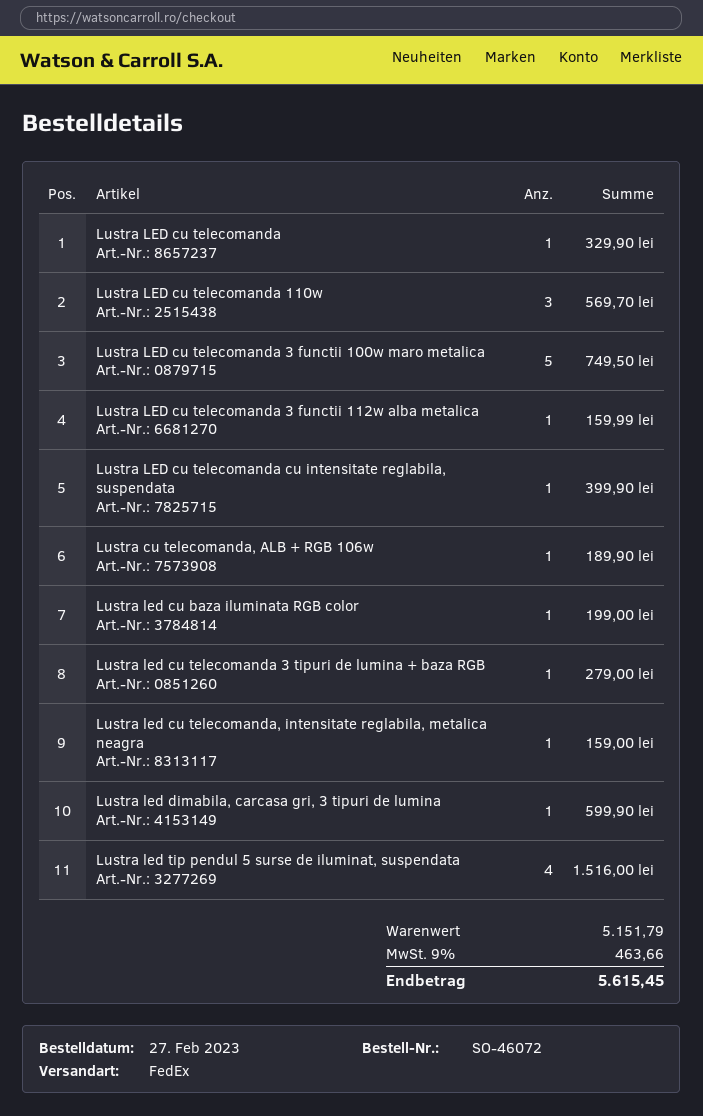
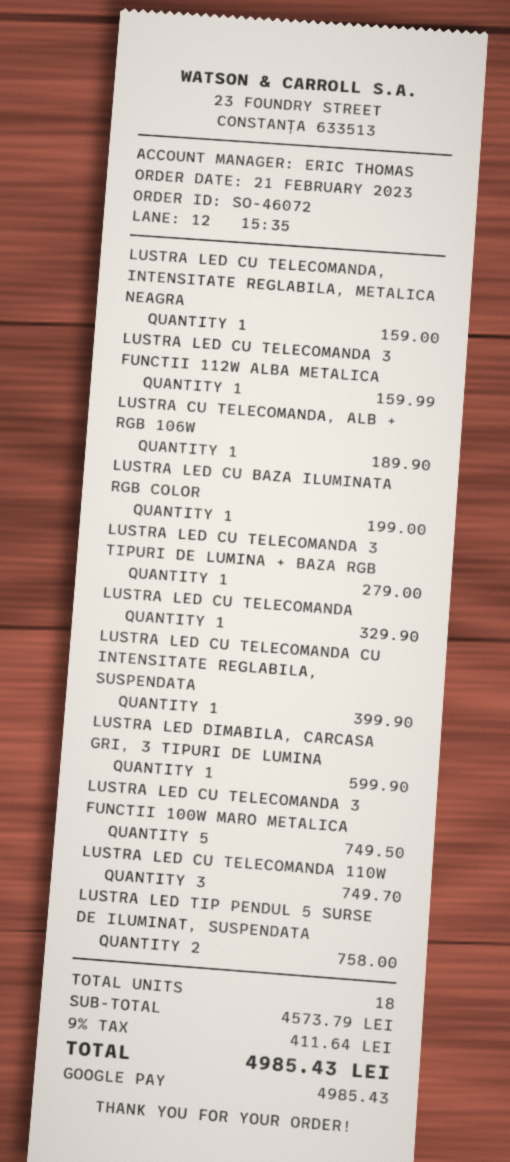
order date: 2023-02-27 -> 2023-02-21
Lustra LED cu telecomanda 110w: 3 for 569.70 -> 3 for 749.70
Lustra led tip pendul 5 surse de iluminat, suspendata: 4 for 1516.00 -> 2 for 758.00
subtotal: 5151.79 -> 4573.79
tax: 9% = 463.66 -> 9% = 411.64
total: 5615.45 -> 4985.43

